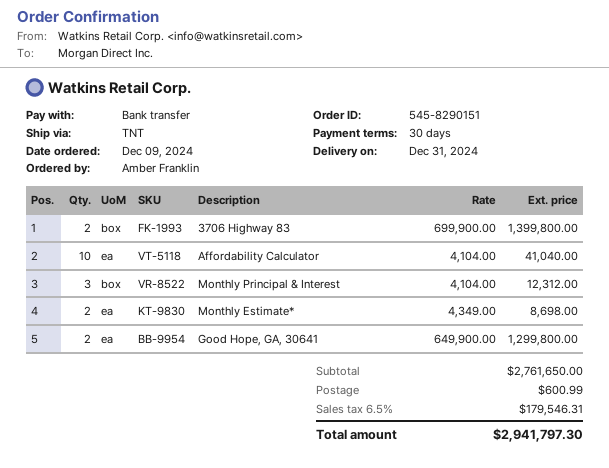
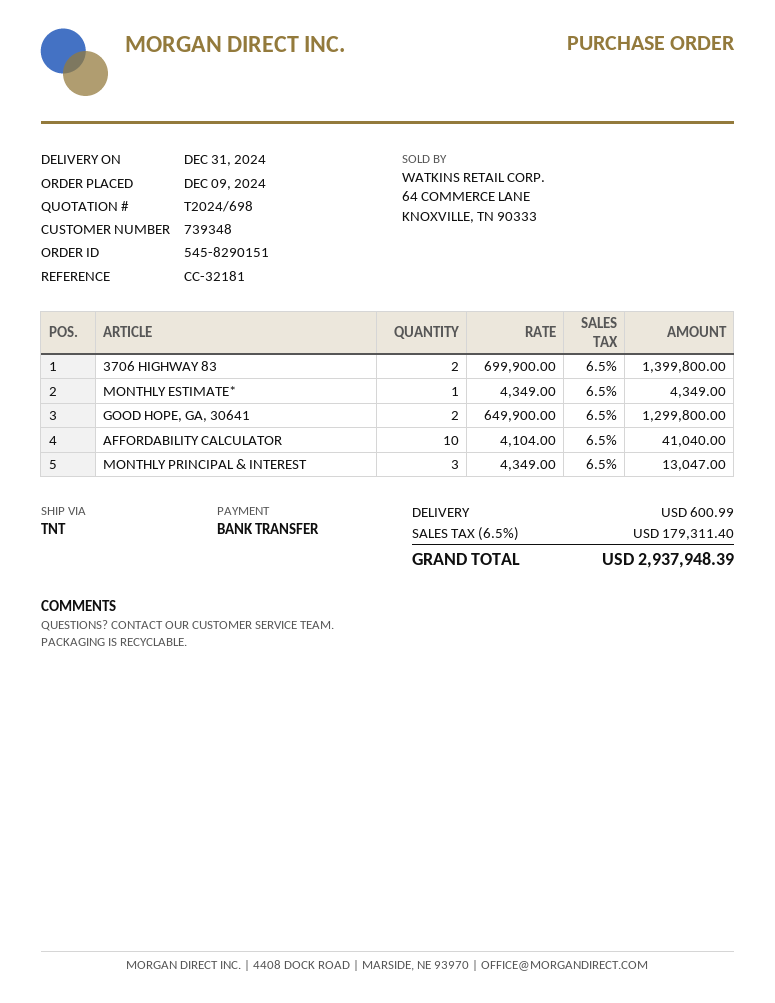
Monthly Principal & Interest: 3 x 4104.00 = 12312.00 -> 3 x 4349.00 = 13047.00
Monthly Estimate*: 2 x 4349.00 = 8698.00 -> 1 x 4349.00 = 4349.00
tax: 6.5% = 179546.31 -> 6.5% = 179311.40
total: 2941797.30 -> 2937948.39

